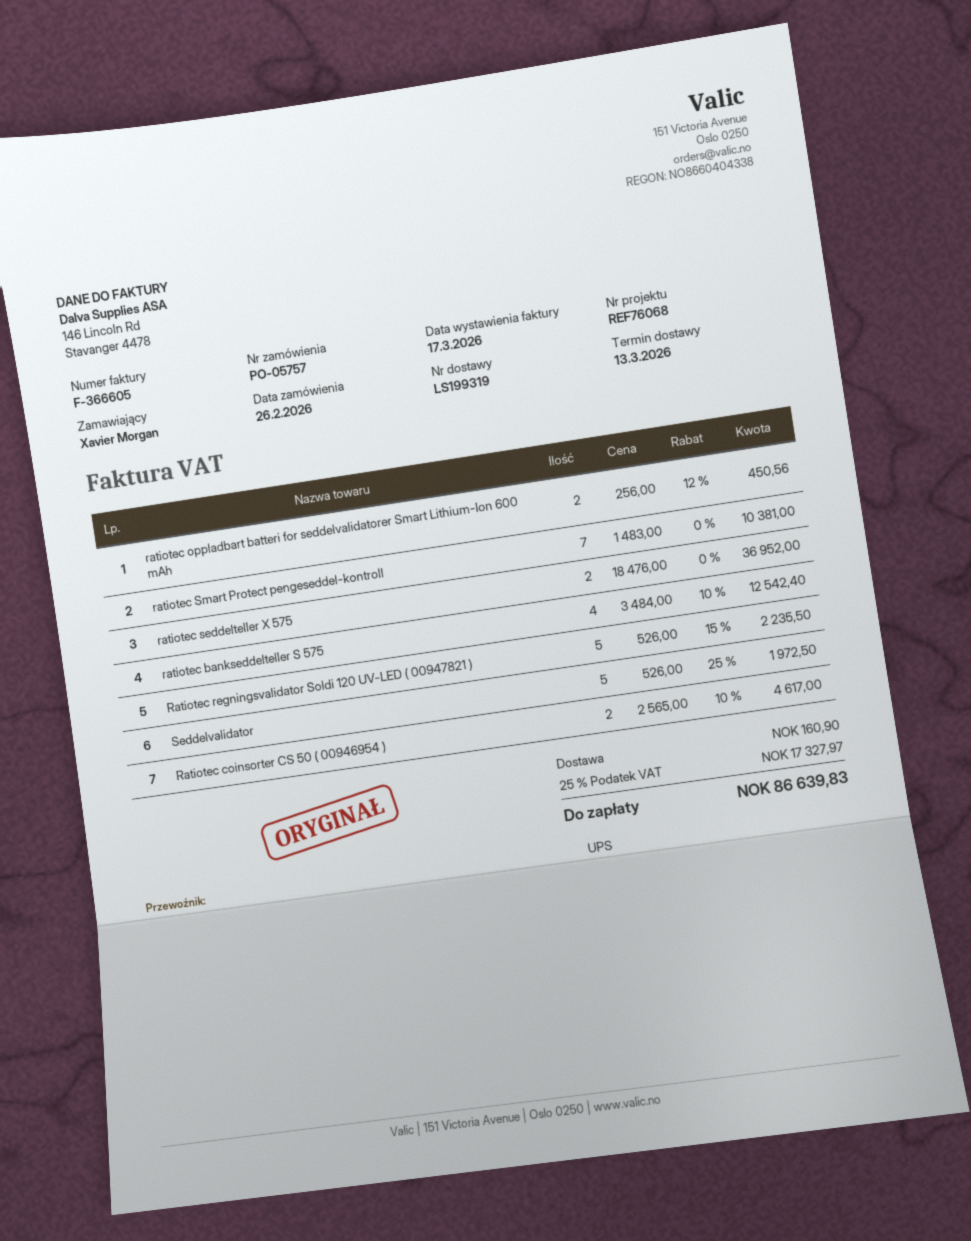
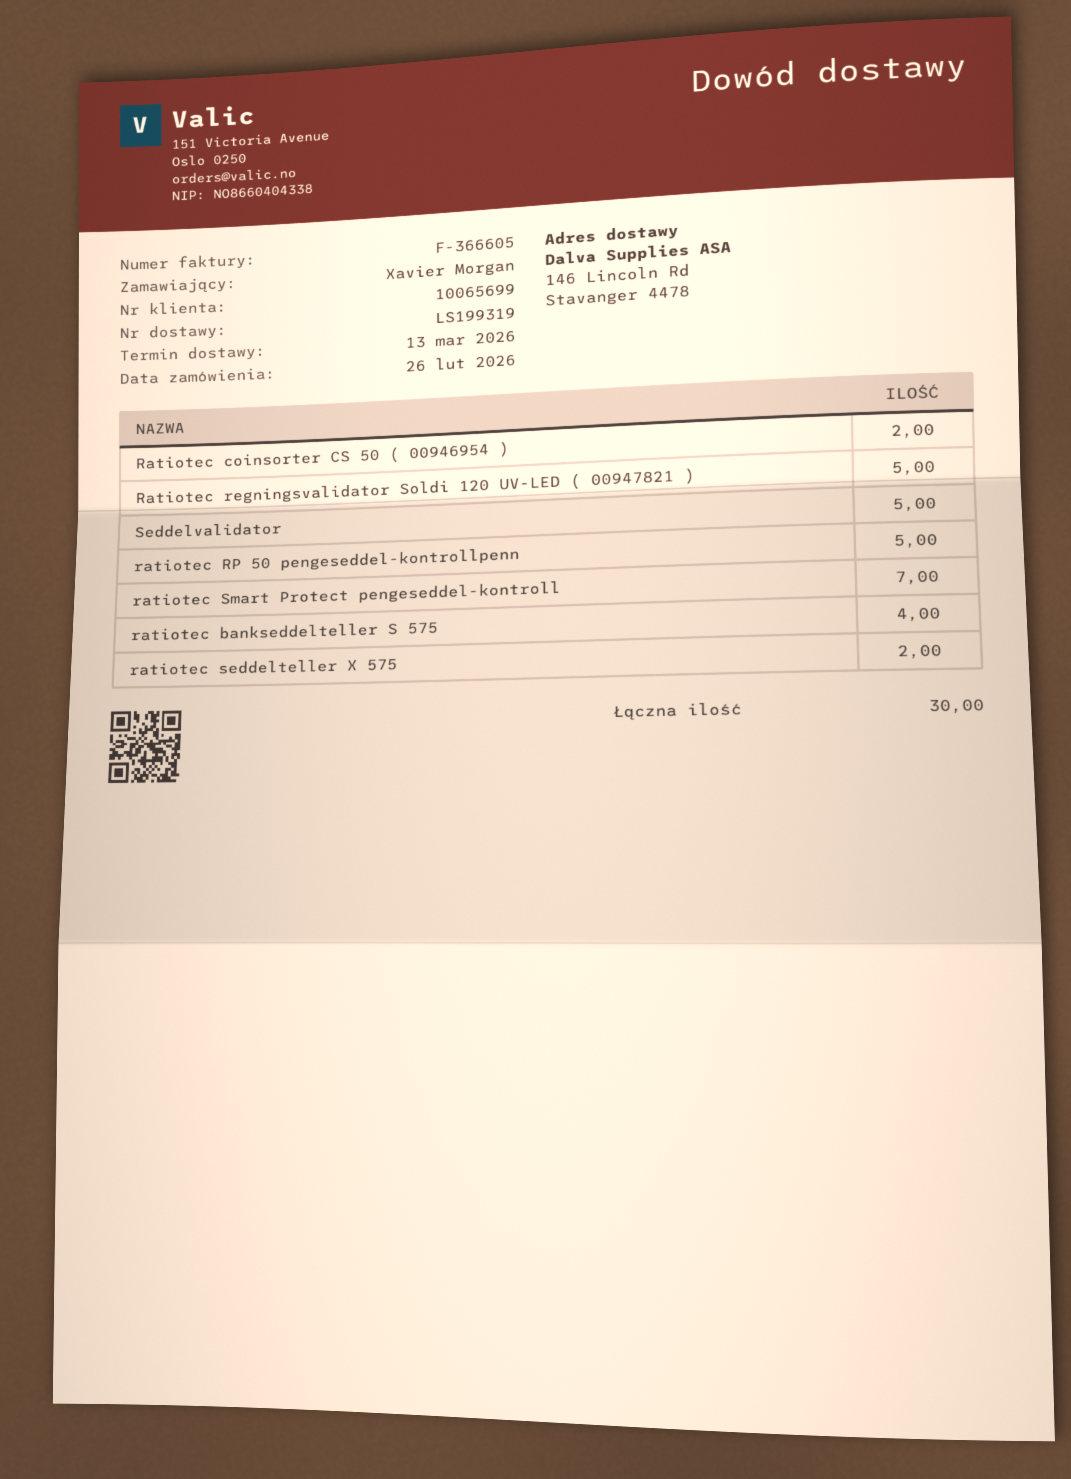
ratiotec oppladbart batteri for seddelvalidatorer Smart Lithium-Ion 600 mAh: 2 -> none
ratiotec RP 50 pengeseddel-kontrollpenn: none -> 5

